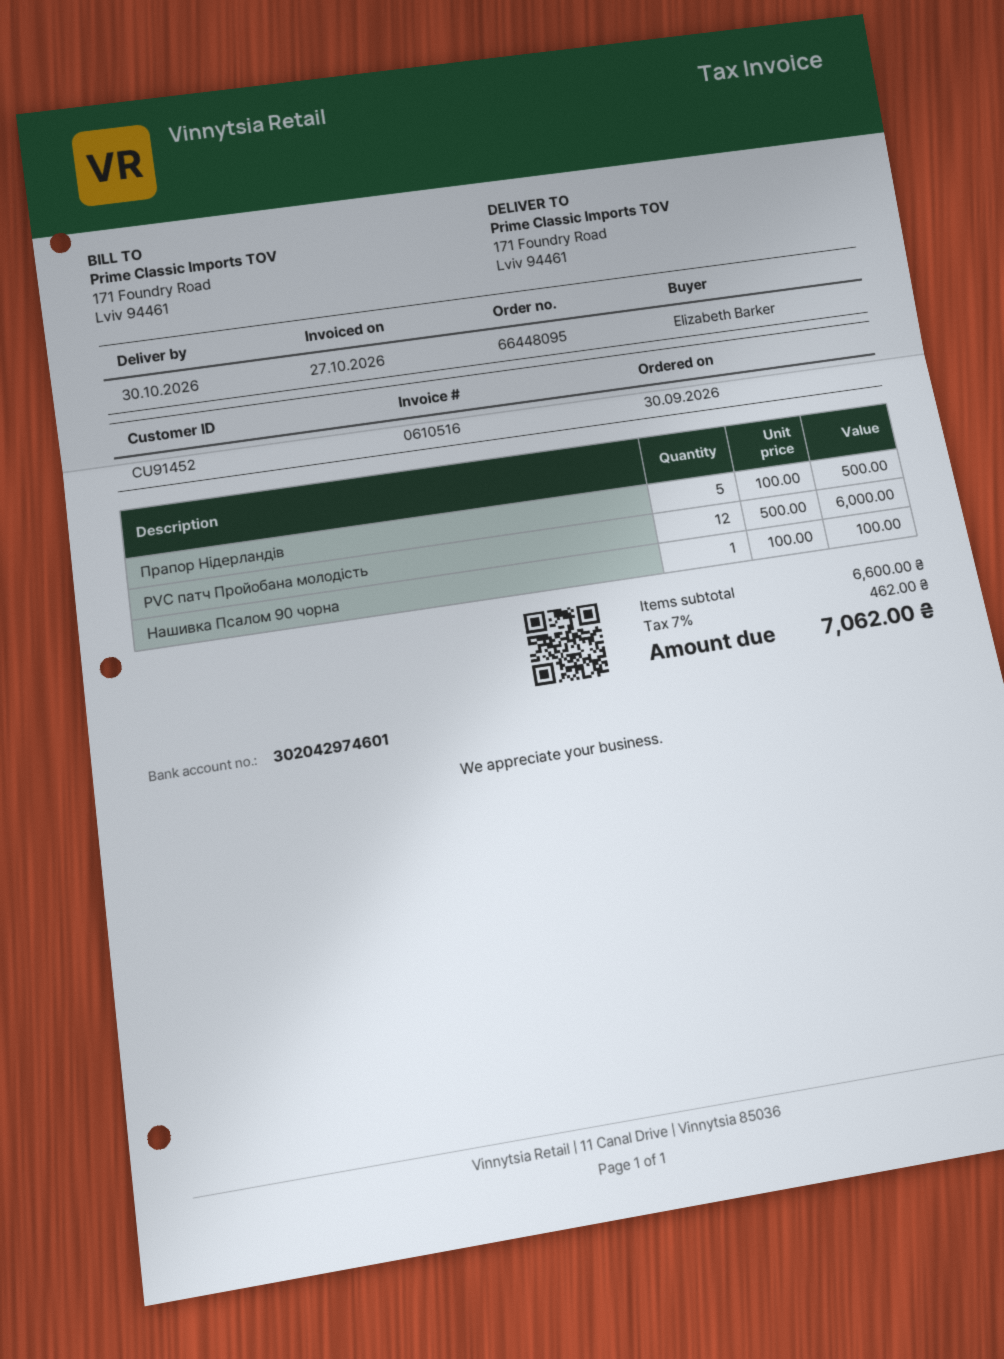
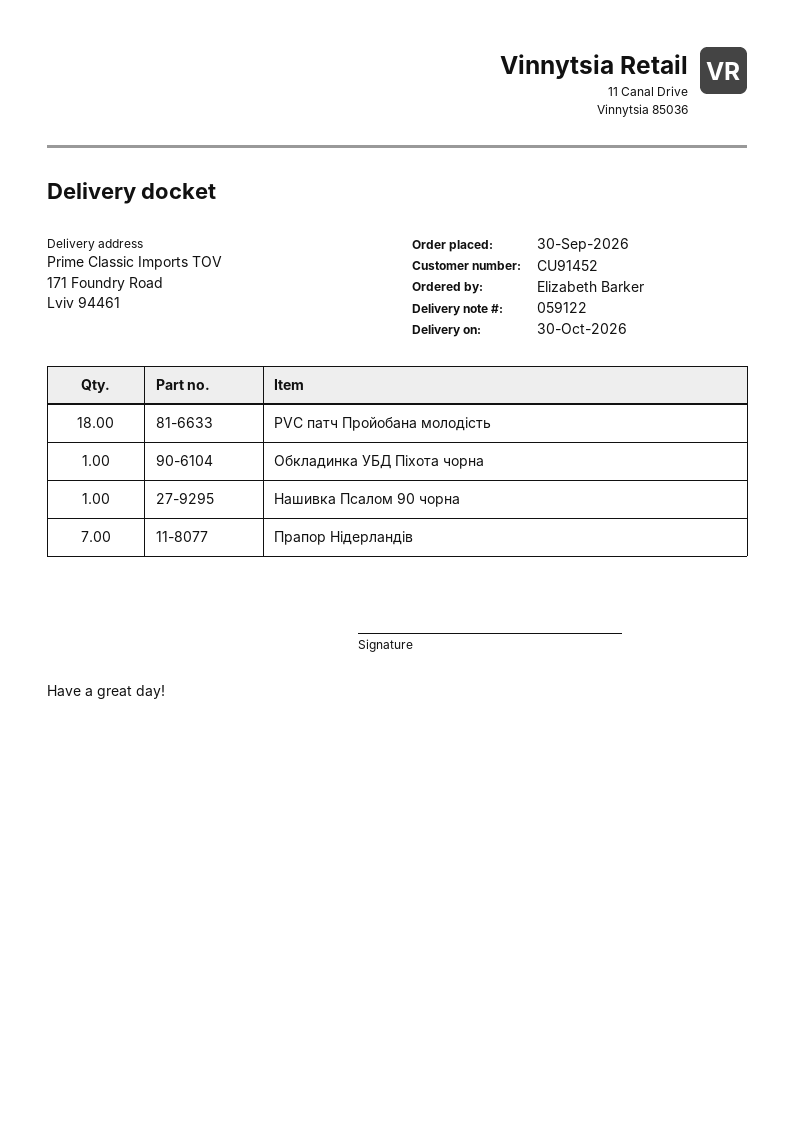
Прапор Нідерландів: 5 -> 7
PVC патч Пройобана молодість: 12 -> 18
Обкладинка УБД Піхота чорна: none -> 1

